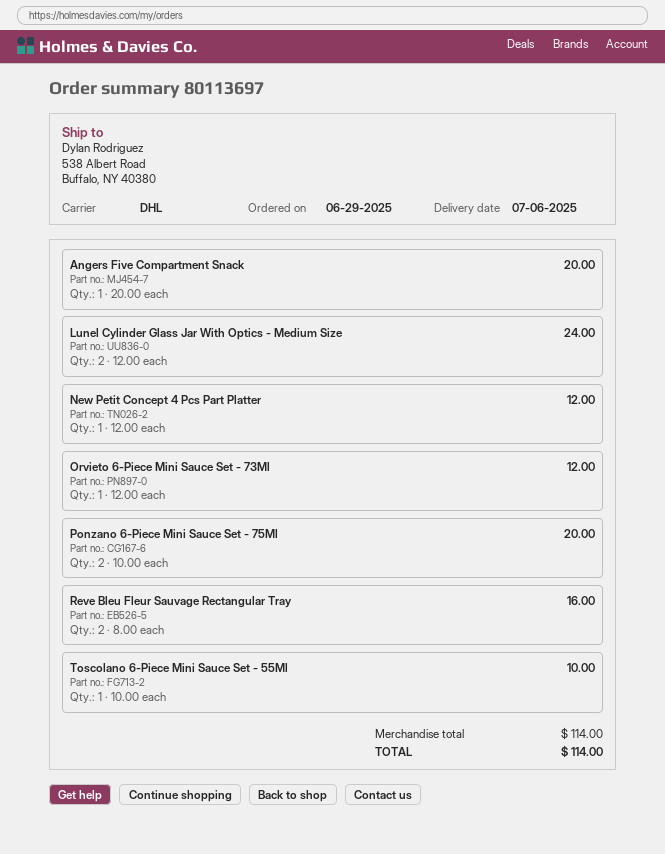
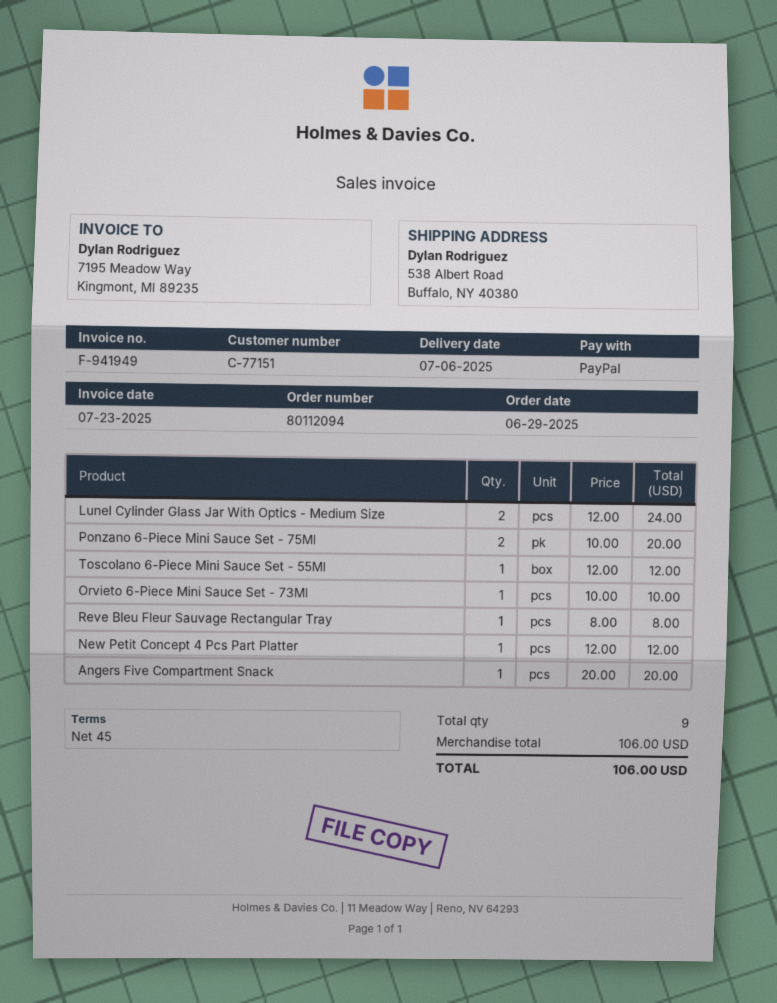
order number: 80113697 -> 80112094
Orvieto 6-Piece Mini Sauce Set - 73Ml: 1 x 12.00 = 12.00 -> 1 x 10.00 = 10.00
Reve Bleu Fleur Sauvage Rectangular Tray: 2 x 8.00 = 16.00 -> 1 x 8.00 = 8.00
Toscolano 6-Piece Mini Sauce Set - 55Ml: 1 x 10.00 = 10.00 -> 1 x 12.00 = 12.00
subtotal: 114.00 -> 106.00
total: 114.00 -> 106.00

